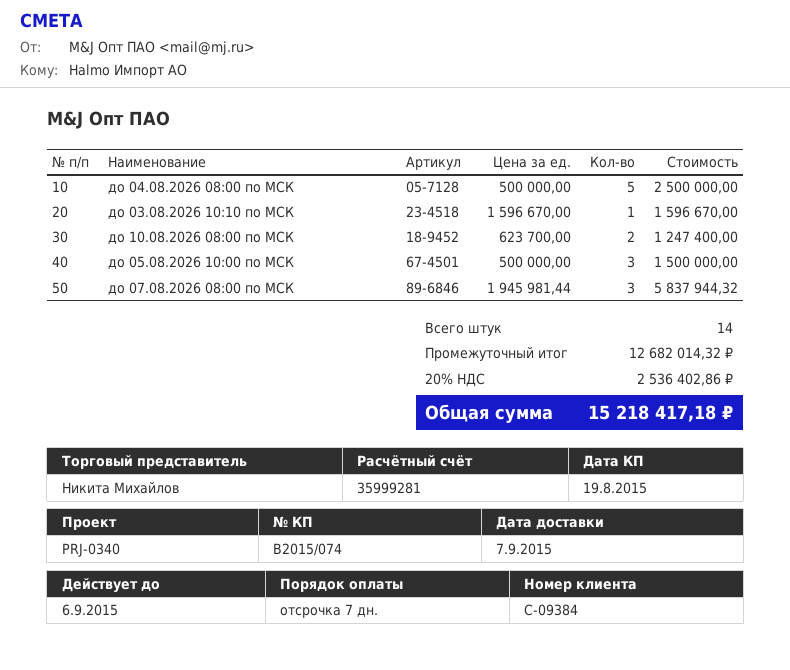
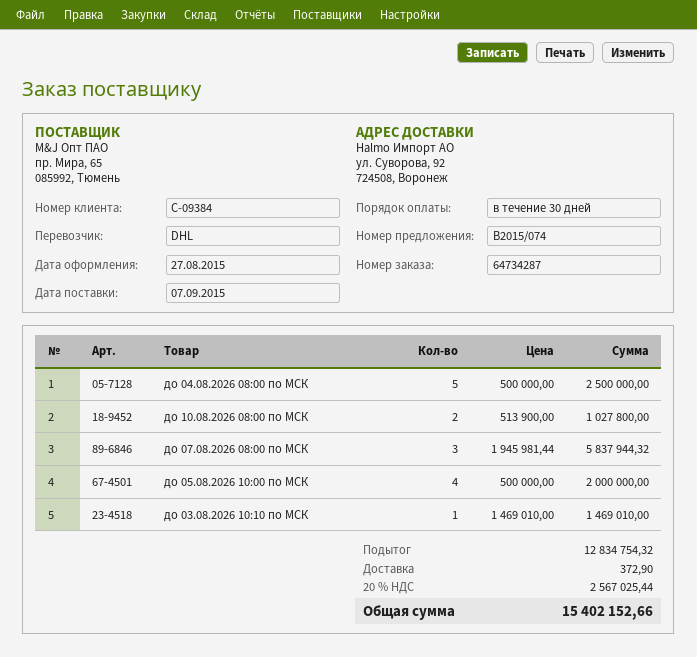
payment terms: 7 days -> 30 days
до 03.08.2026 10:10 по МСК: 1 x 1596670.00 = 1596670.00 -> 1 x 1469010.00 = 1469010.00
до 10.08.2026 08:00 по МСК: 2 x 623700.00 = 1247400.00 -> 2 x 513900.00 = 1027800.00
до 05.08.2026 10:00 по МСК: 3 x 500000.00 = 1500000.00 -> 4 x 500000.00 = 2000000.00
subtotal: 12682014.32 -> 12834754.32
shipping: none -> 372.90
tax: 20% = 2536402.86 -> 20% = 2567025.44
total: 15218417.18 -> 15402152.66

